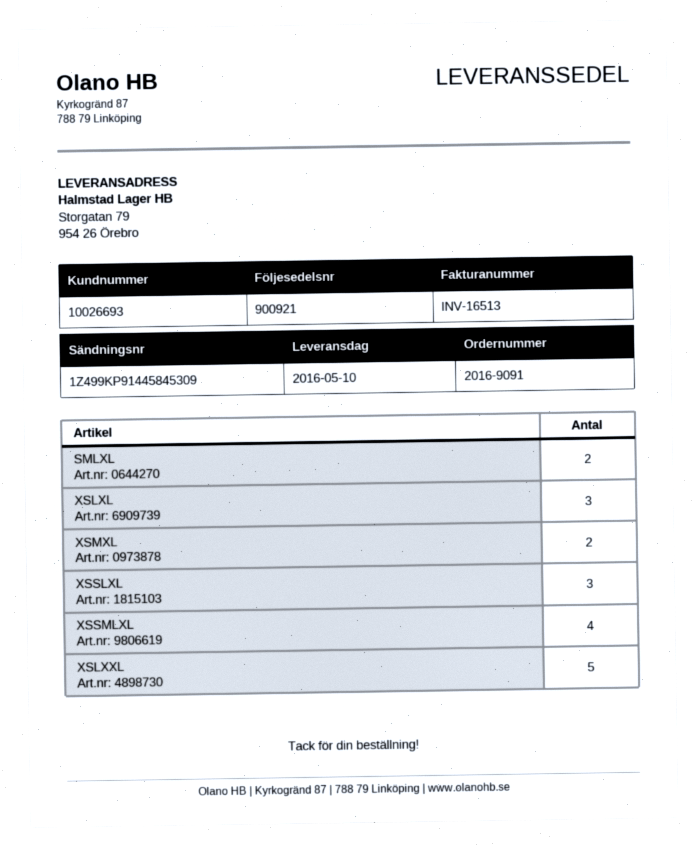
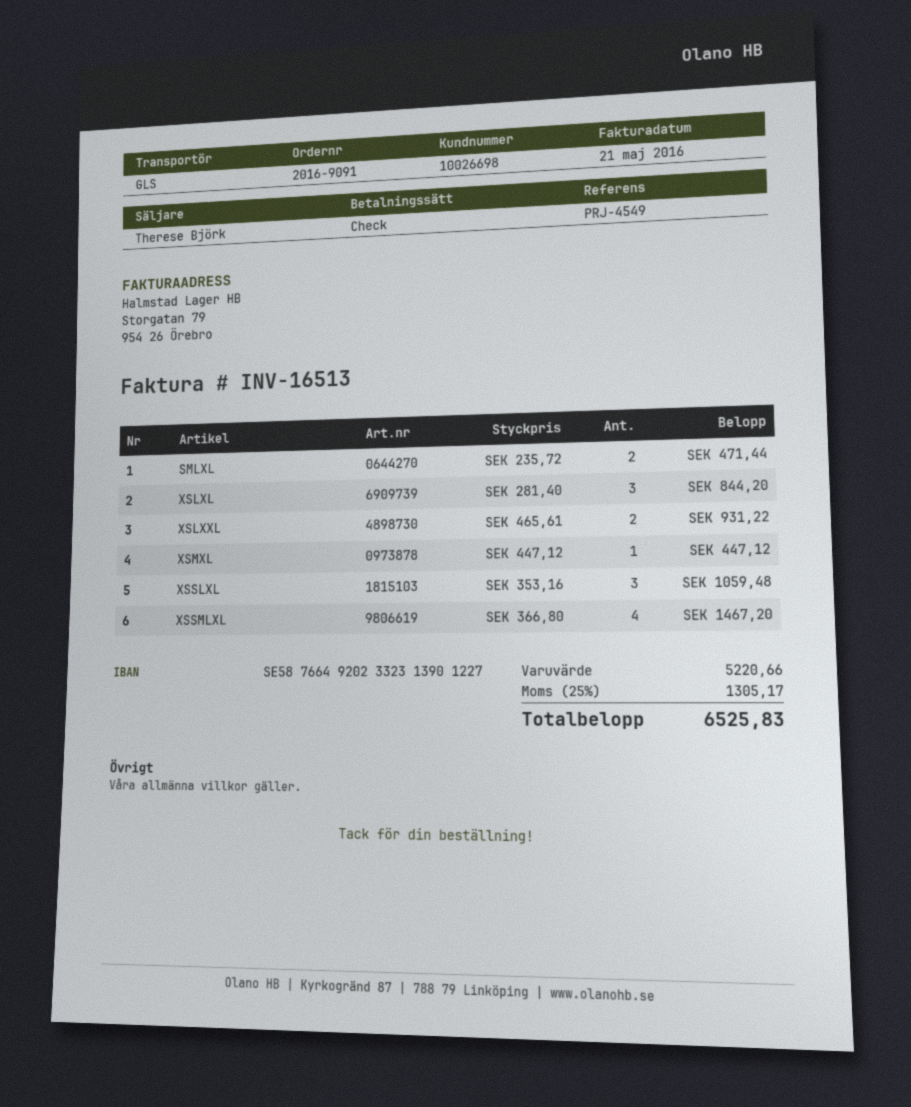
customer number: 10026693 -> 10026698
XSMXL: 2 -> 1
XSLXXL: 5 -> 2

